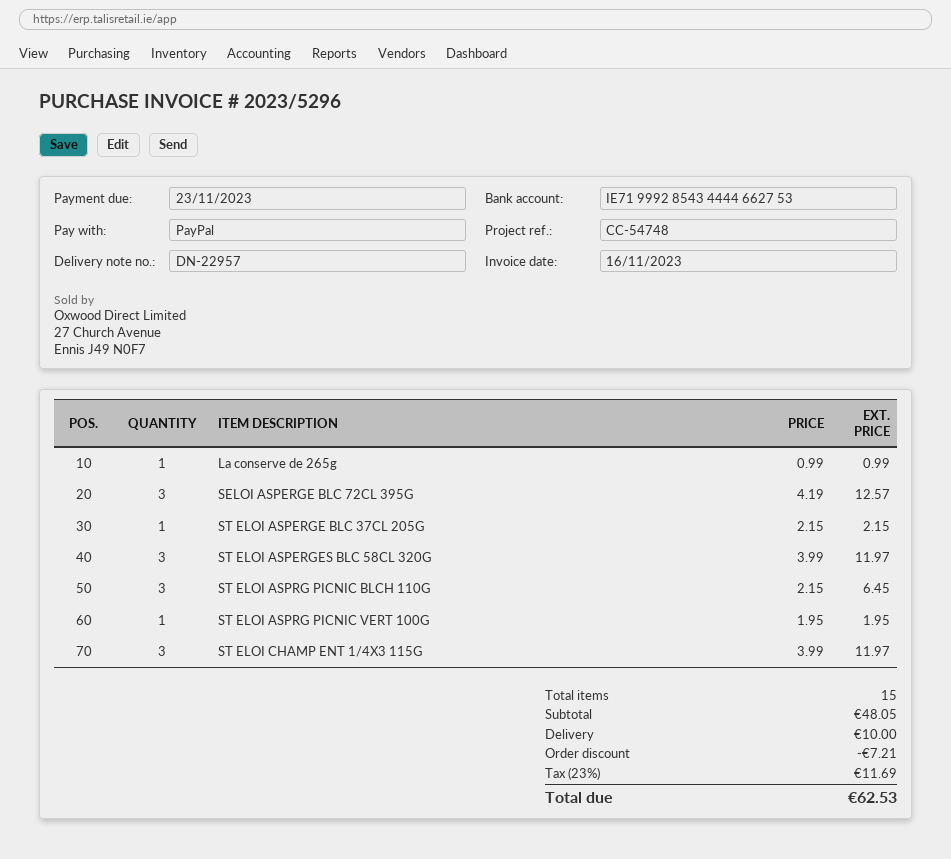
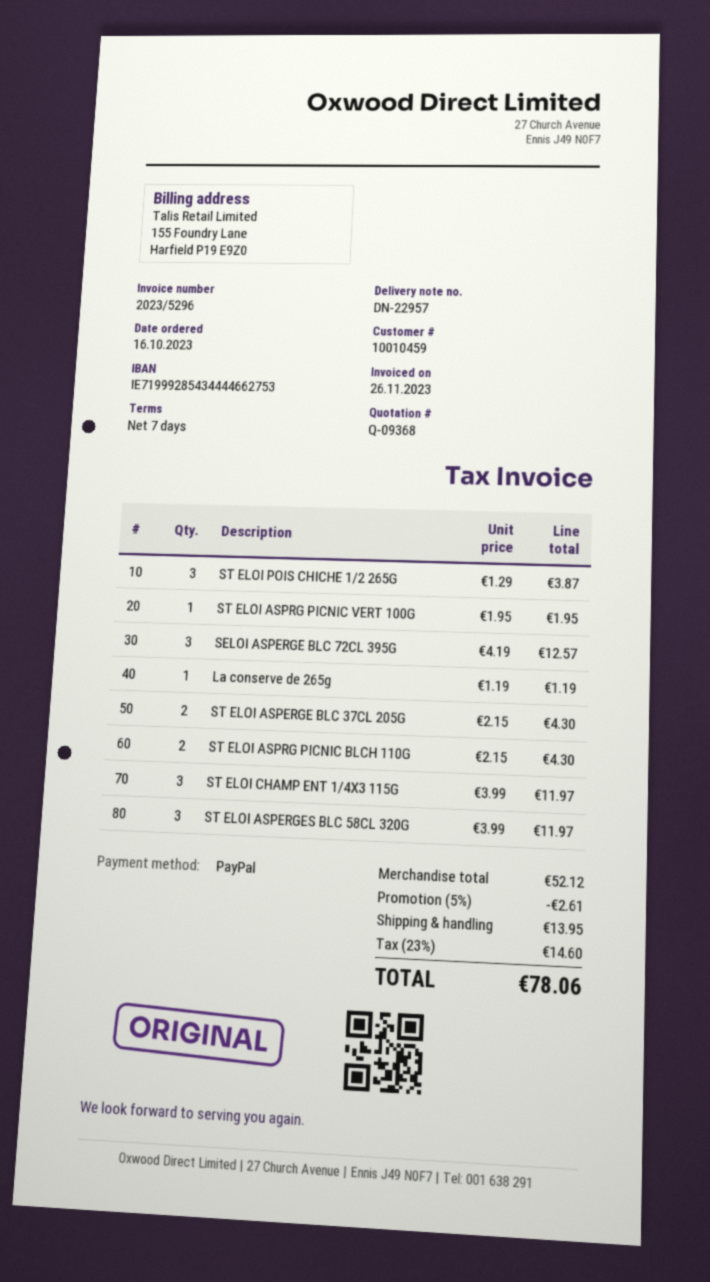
invoice date: 2023-11-16 -> 2023-11-26
La conserve de 265g: 1 x 0.99 = 0.99 -> 1 x 1.19 = 1.19
ST ELOI ASPERGE BLC 37CL 205G: 1 x 2.15 = 2.15 -> 2 x 2.15 = 4.30
ST ELOI ASPRG PICNIC BLCH 110G: 3 x 2.15 = 6.45 -> 2 x 2.15 = 4.30
ST ELOI POIS CHICHE 1/2 265G: none -> 3 x 1.29 = 3.87
subtotal: 48.05 -> 52.12
discount: 7.21 -> 2.61
shipping: 10.00 -> 13.95
tax: 23% = 11.69 -> 23% = 14.60
total: 62.53 -> 78.06

